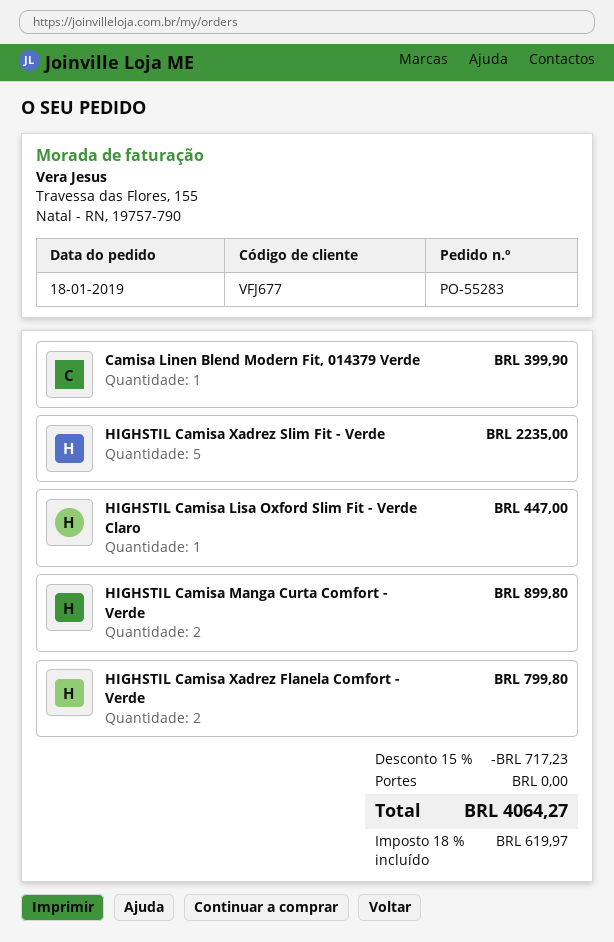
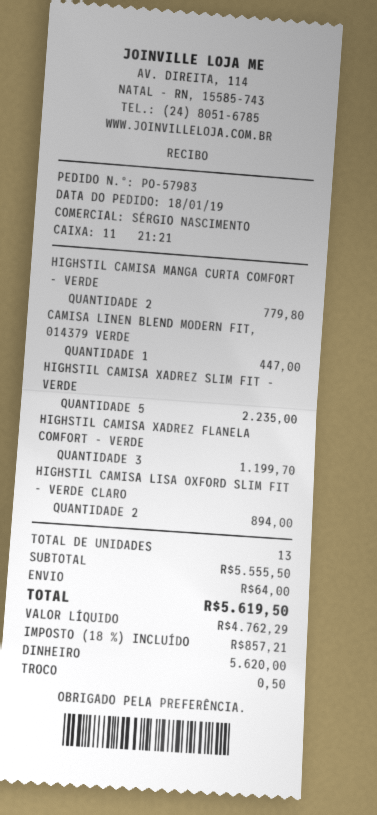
order number: PO-55283 -> PO-57983
Camisa Linen Blend Modern Fit, 014379 Verde: 1 for 399.90 -> 1 for 447.00
HIGHSTIL Camisa Lisa Oxford Slim Fit - Verde Claro: 1 for 447.00 -> 2 for 894.00
HIGHSTIL Camisa Manga Curta Comfort - Verde: 2 for 899.80 -> 2 for 779.80
HIGHSTIL Camisa Xadrez Flanela Comfort - Verde: 2 for 799.80 -> 3 for 1199.70
discount: 15% = 717.23 -> none
shipping: 0.00 -> 64.00
tax: 18% = 619.97 -> 18% = 857.21
total: 4064.27 -> 5619.50

